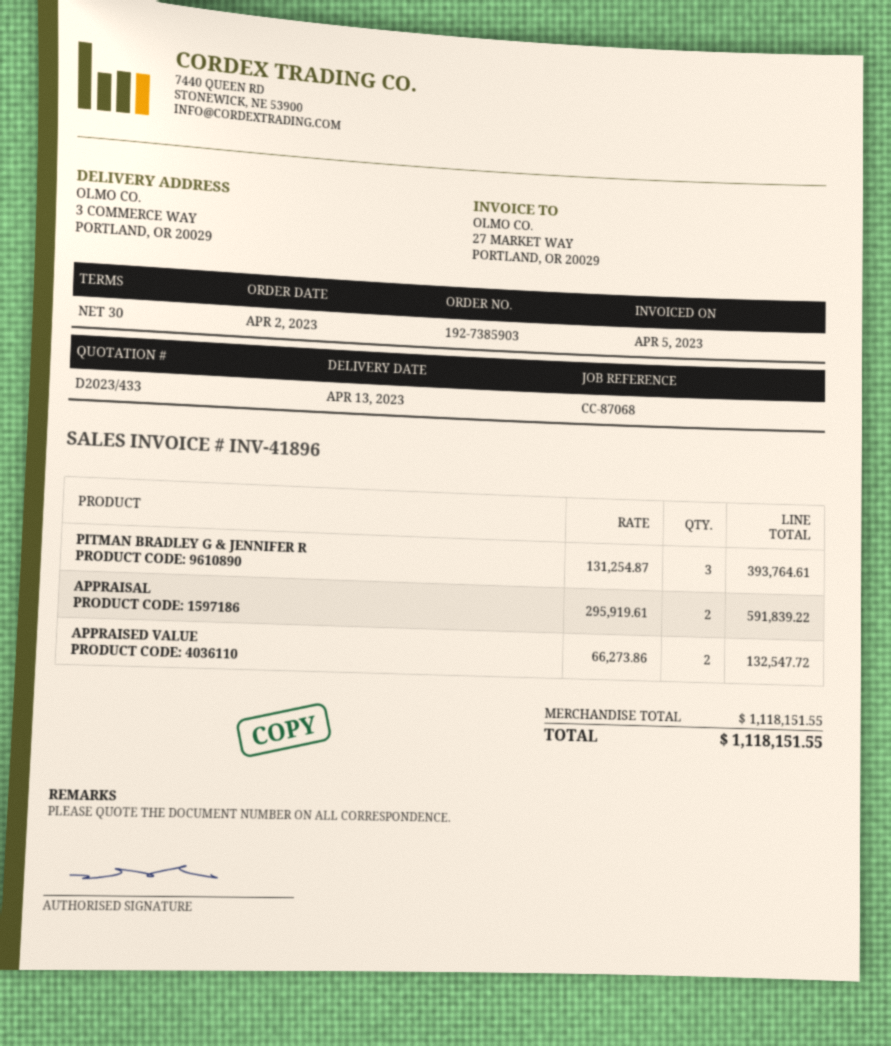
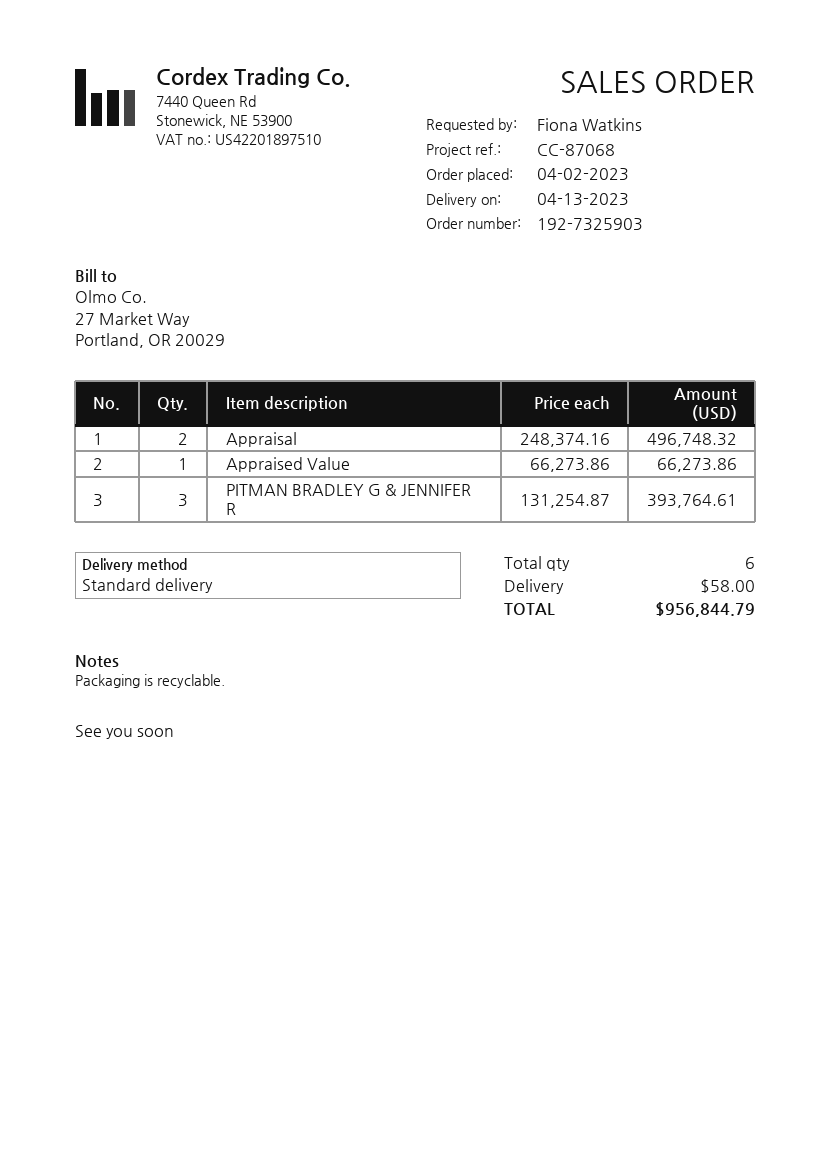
order number: 192-7385903 -> 192-7325903
APPRAISAL: 2 x 295919.61 = 591839.22 -> 2 x 248374.16 = 496748.32
APPRAISED VALUE: 2 x 66273.86 = 132547.72 -> 1 x 66273.86 = 66273.86
shipping: none -> 58.00
total: 1118151.55 -> 956844.79

